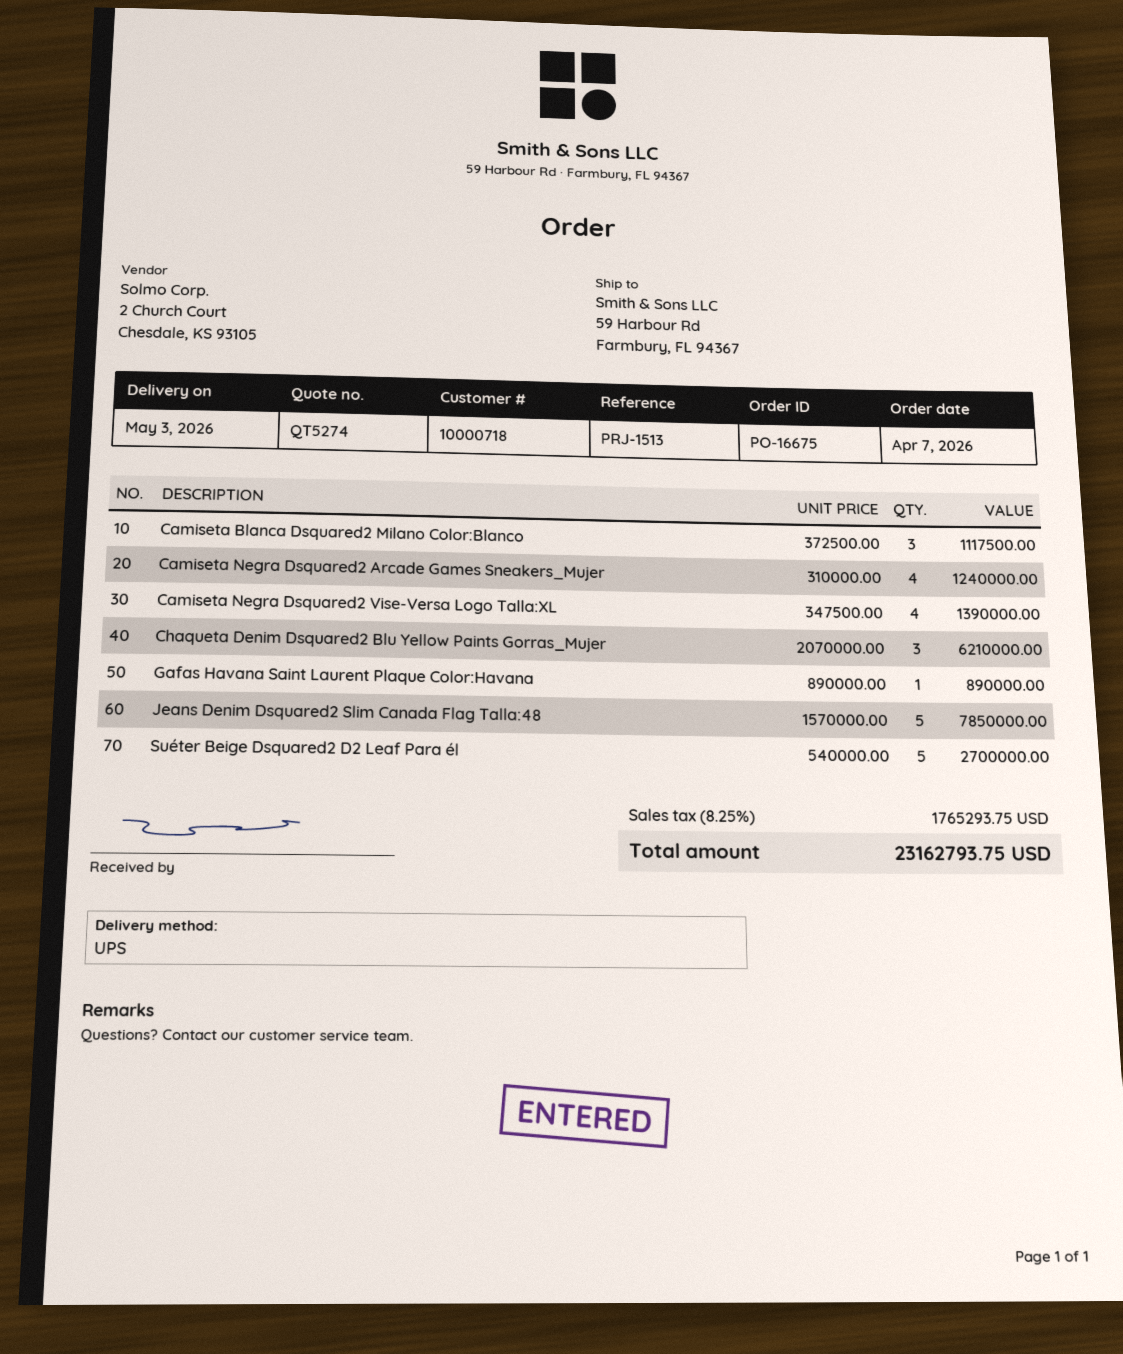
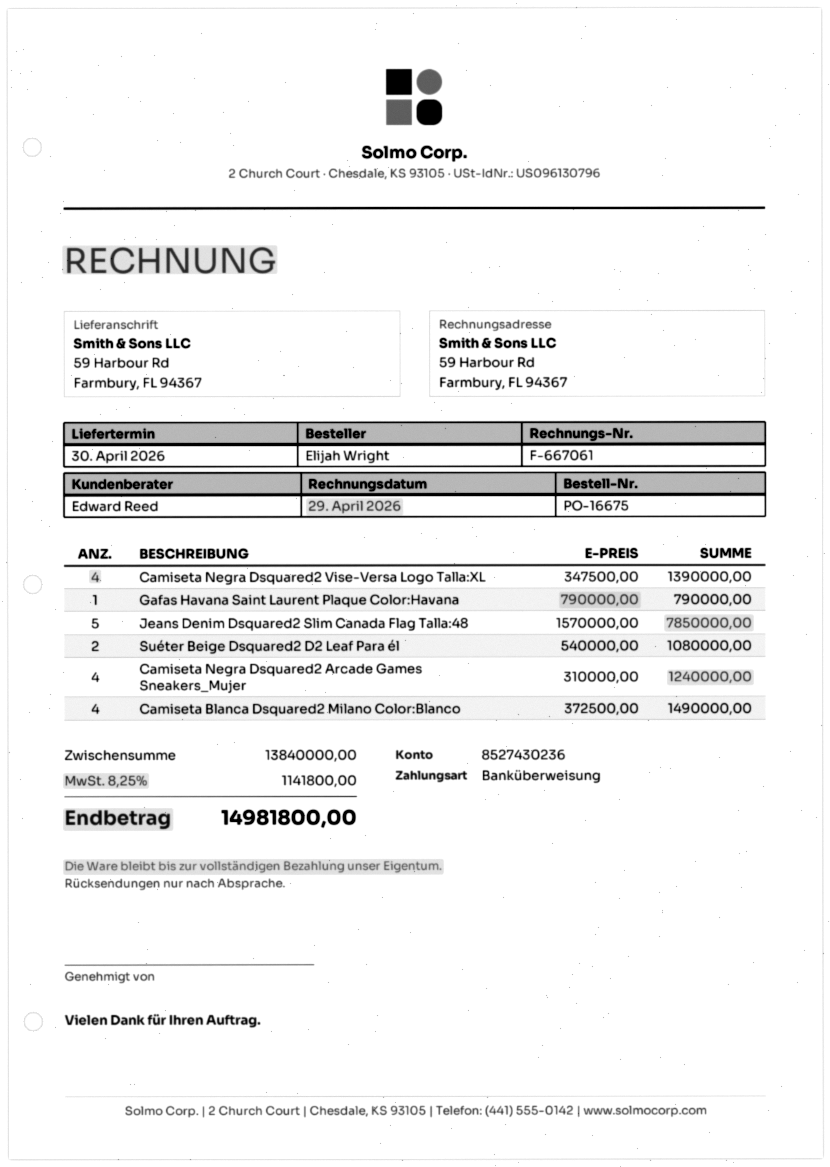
delivery date: 2026-05-03 -> 2026-04-30
Camiseta Blanca Dsquared2 Milano Color:Blanco: 3 x 372500.00 = 1117500.00 -> 4 x 372500.00 = 1490000.00
Chaqueta Denim Dsquared2 Blu Yellow Paints Gorras_Mujer: 3 x 2070000.00 = 6210000.00 -> none
Gafas Havana Saint Laurent Plaque Color:Havana: 1 x 890000.00 = 890000.00 -> 1 x 790000.00 = 790000.00
Suéter Beige Dsquared2 D2 Leaf Para él: 5 x 540000.00 = 2700000.00 -> 2 x 540000.00 = 1080000.00
tax: 8.25% = 1765293.75 -> 8.25% = 1141800.00
total: 23162793.75 -> 14981800.00

